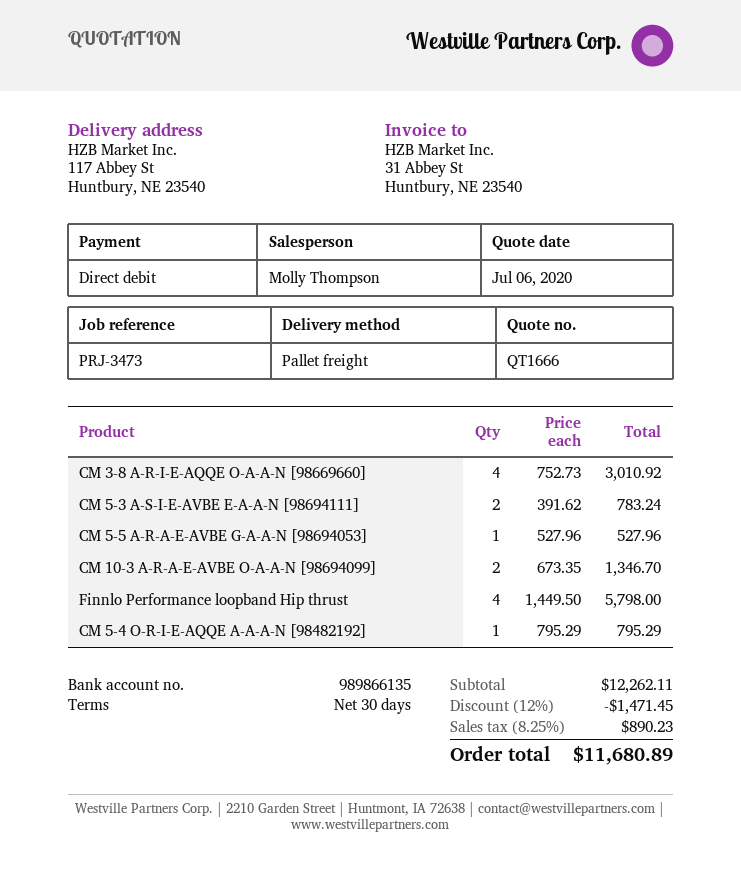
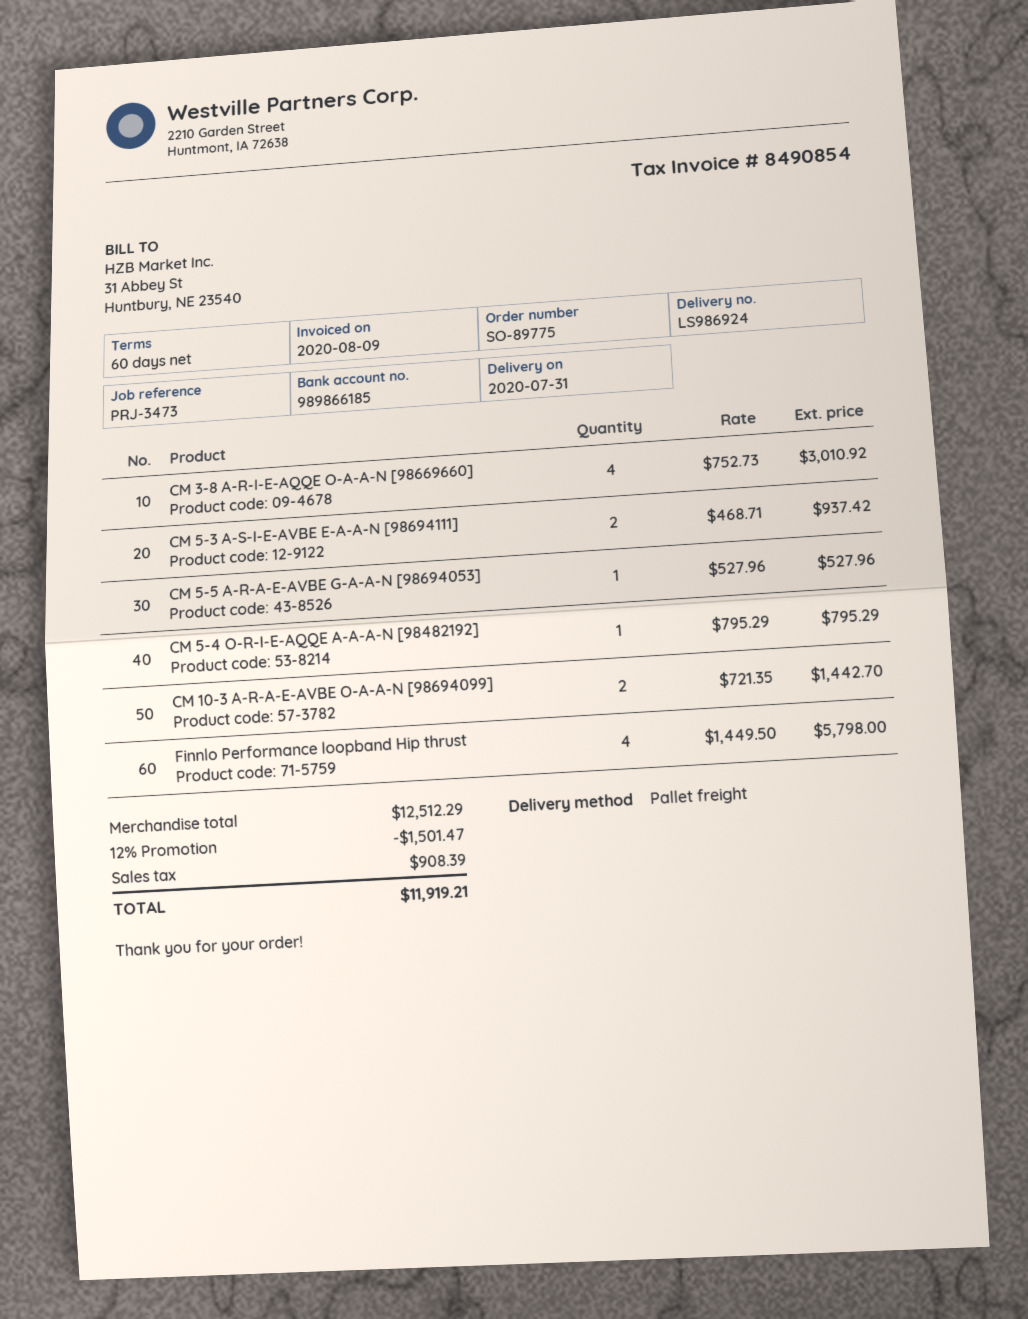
payment terms: 30 days -> 60 days
bank account: 989866135 -> 989866185
CM 5-3 A-S-I-E-AVBE E-A-A-N [98694111]: 2 x 391.62 = 783.24 -> 2 x 468.71 = 937.42
CM 10-3 A-R-A-E-AVBE O-A-A-N [98694099]: 2 x 673.35 = 1346.70 -> 2 x 721.35 = 1442.70
subtotal: 12262.11 -> 12512.29
discount: 12% = 1471.45 -> 12% = 1501.47
tax: 890.23 -> 908.39
total: 11680.89 -> 11919.21

